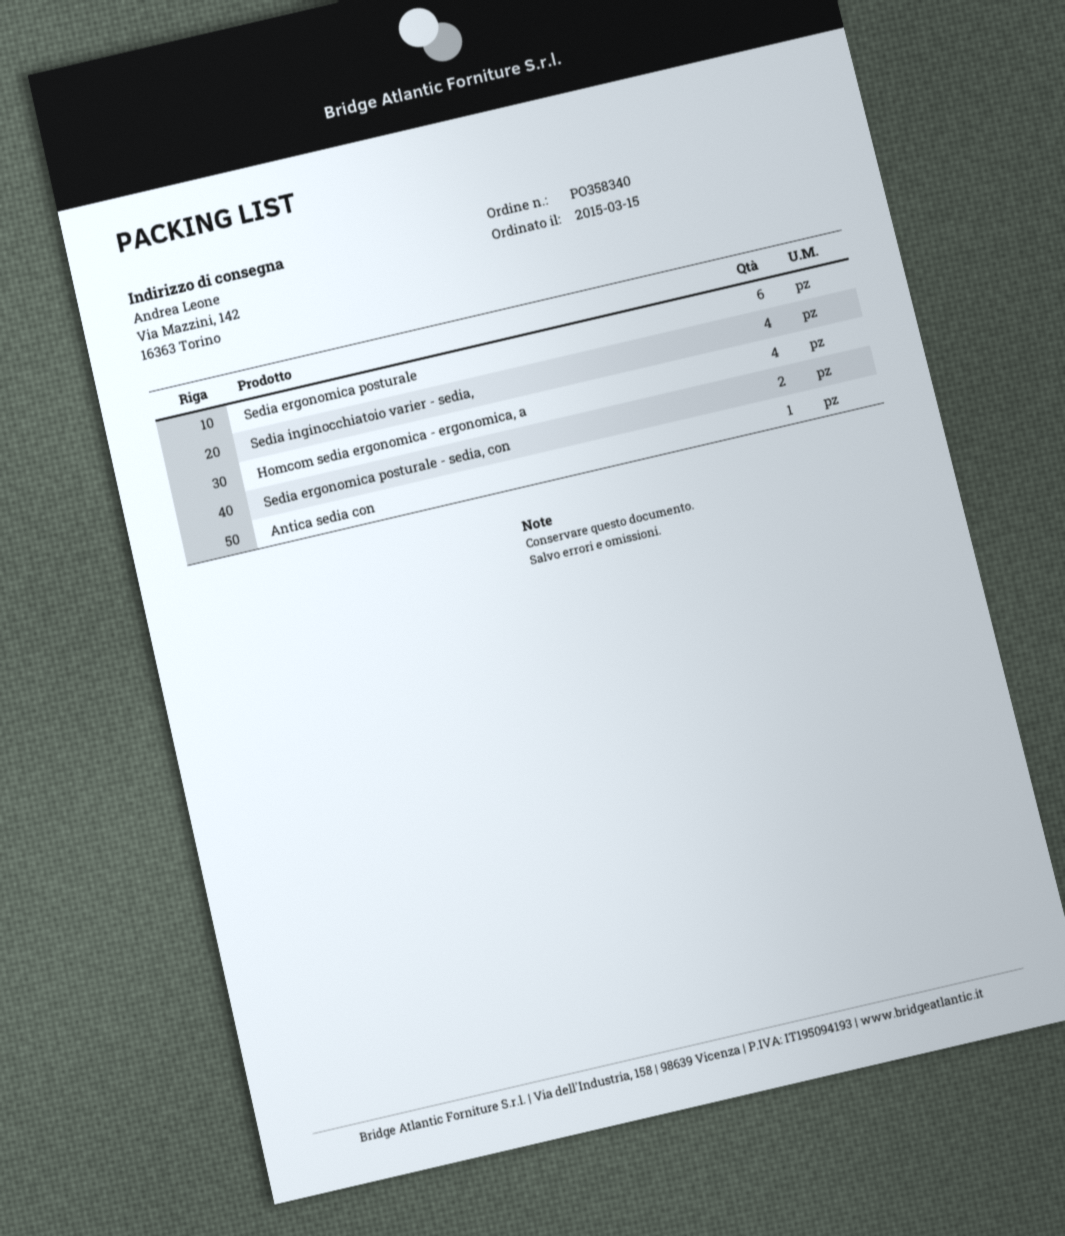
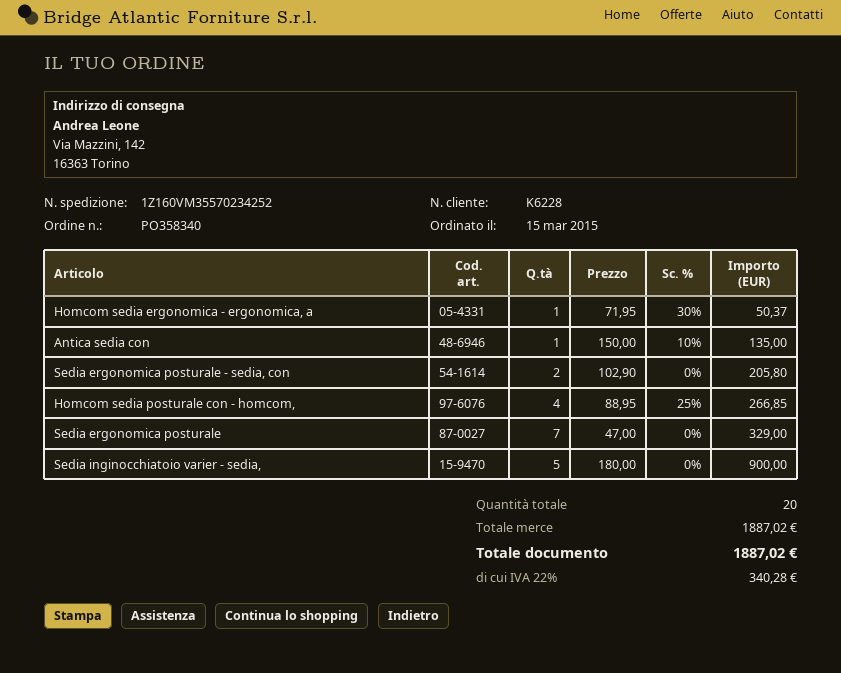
Sedia ergonomica posturale: 6 -> 7
Sedia inginocchiatoio varier - sedia,: 4 -> 5
Homcom sedia ergonomica - ergonomica, a: 4 -> 1
Homcom sedia posturale con - homcom,: none -> 4

